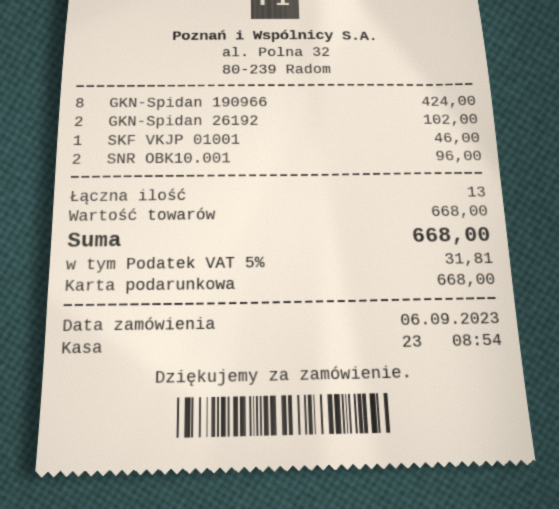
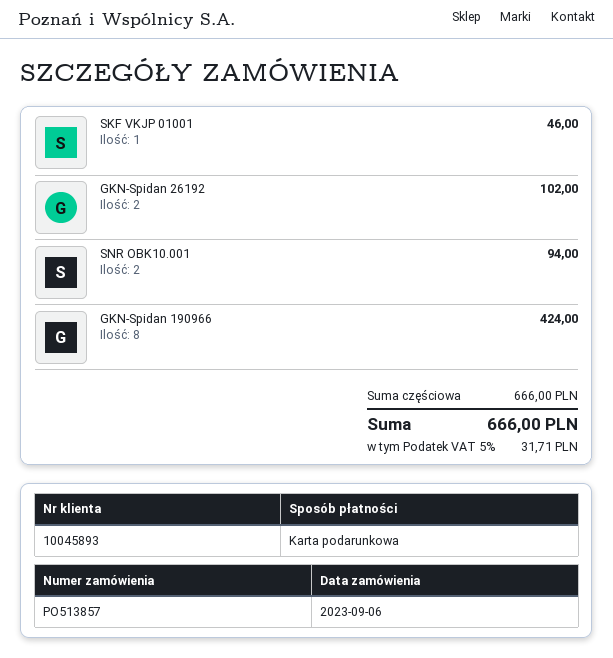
SNR OBK10.001: 2 for 96.00 -> 2 for 94.00
subtotal: 668.00 -> 666.00
tax: 5% = 31.81 -> 5% = 31.71
total: 668.00 -> 666.00

